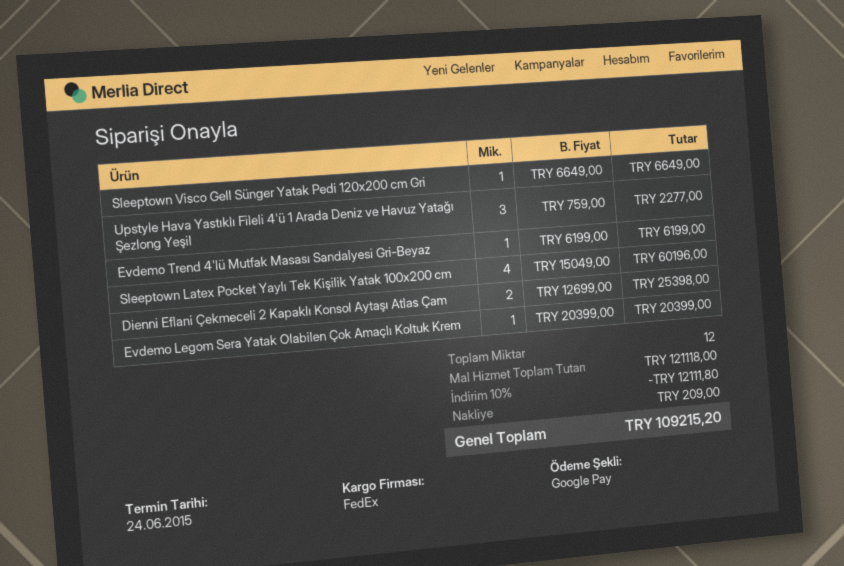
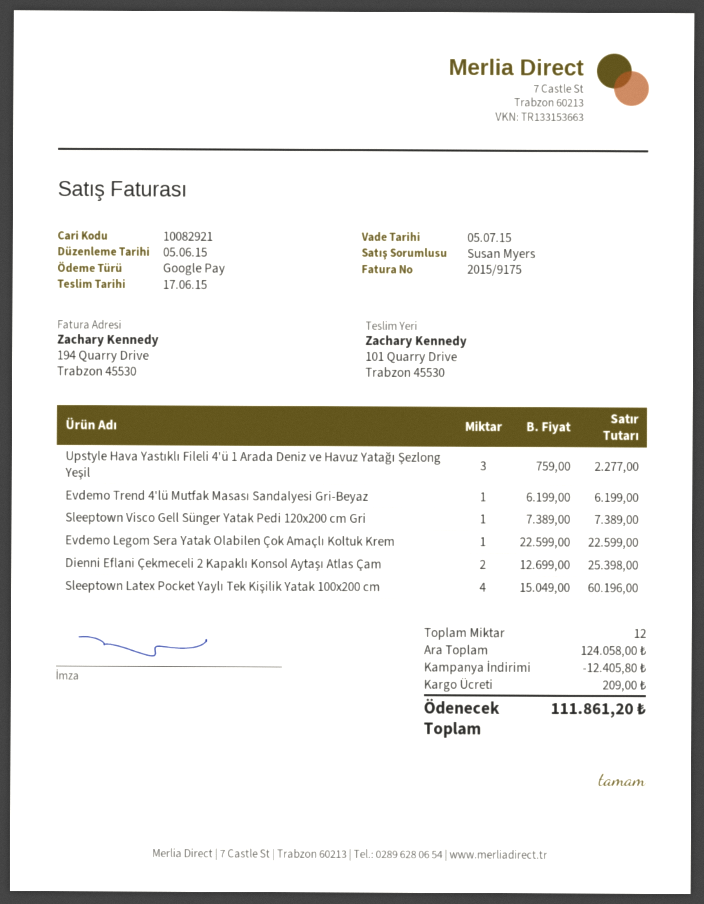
delivery date: 2015-06-24 -> 2015-06-17
Sleeptown Visco Gell Sünger Yatak Pedi 120x200 cm Gri: 1 x 6649.00 = 6649.00 -> 1 x 7389.00 = 7389.00
Evdemo Legom Sera Yatak Olabilen Çok Amaçlı Koltuk Krem: 1 x 20399.00 = 20399.00 -> 1 x 22599.00 = 22599.00
subtotal: 121118.00 -> 124058.00
discount: 12111.80 -> 12405.80
total: 109215.20 -> 111861.20

